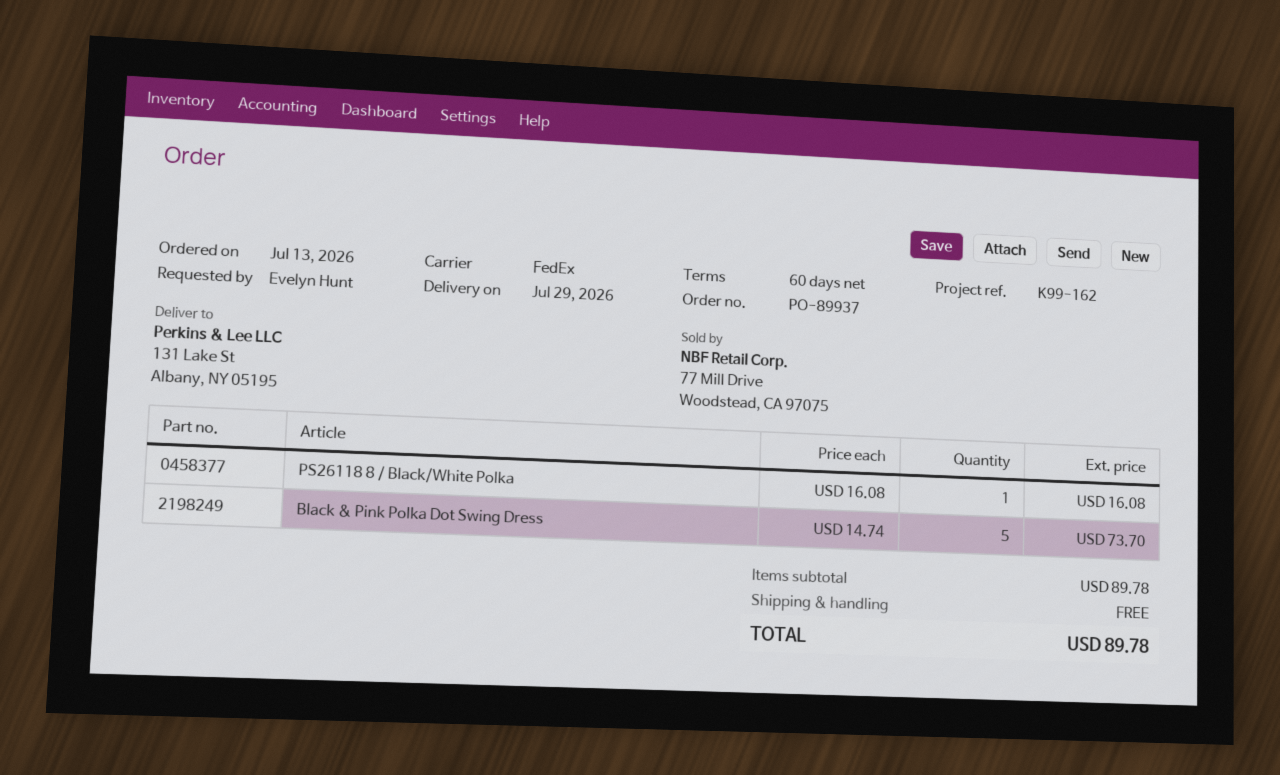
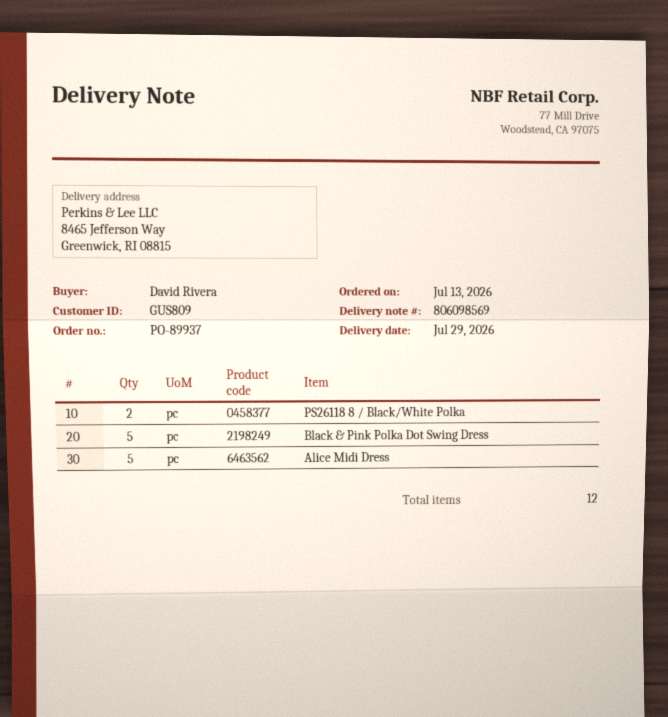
ordered by: Evelyn Hunt -> David Rivera
ship to: 131 Lake St, Albany, NY 05195 -> 8465 Jefferson Way, Greenwick, RI 08815
PS26118 8 / Black/White Polka: 1 -> 2
Alice Midi Dress: none -> 5

